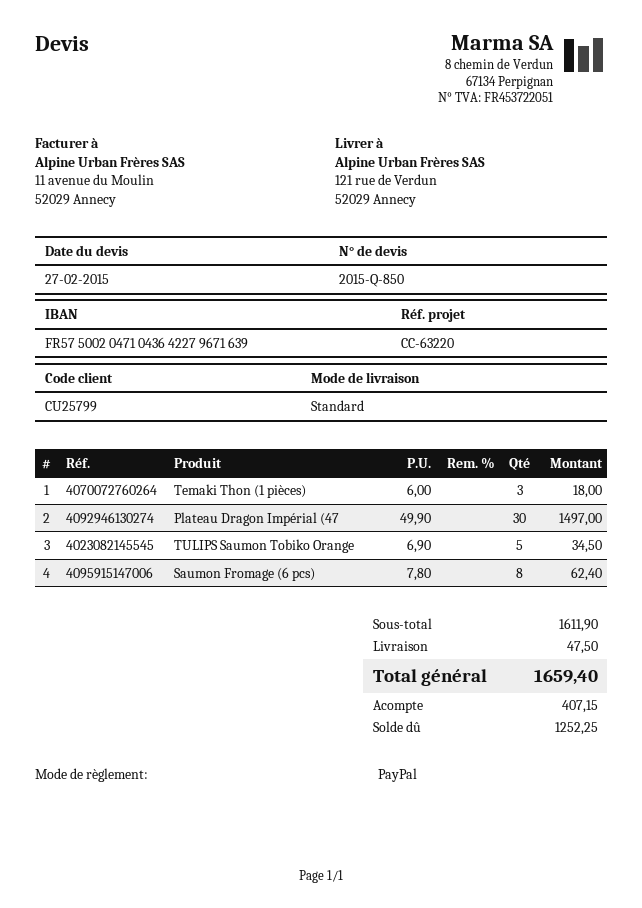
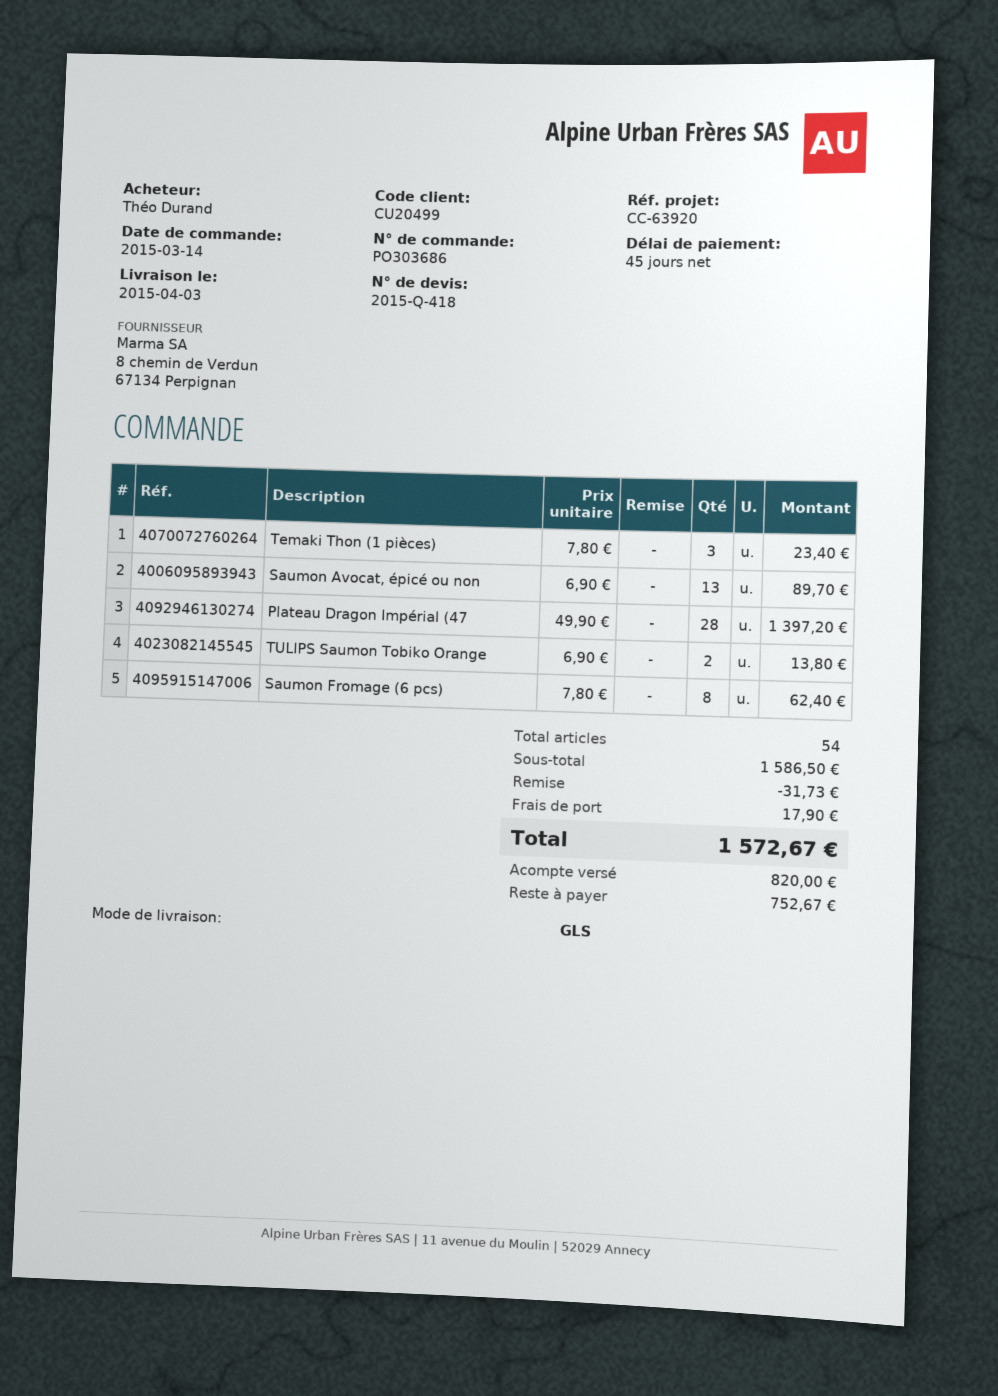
quote number: 2015-Q-850 -> 2015-Q-418
customer number: CU25799 -> CU20499
reference: CC-63220 -> CC-63920
shipping method: standard -> GLS
Temaki Thon (1 pièces): 3 x 6.00 = 18.00 -> 3 x 7.80 = 23.40
Plateau Dragon Impérial (47: 30 x 49.90 = 1497.00 -> 28 x 49.90 = 1397.20
TULIPS Saumon Tobiko Orange: 5 x 6.90 = 34.50 -> 2 x 6.90 = 13.80
Saumon Avocat, épicé ou non: none -> 13 x 6.90 = 89.70
subtotal: 1611.90 -> 1586.50
discount: none -> 31.73
shipping: 47.50 -> 17.90
total: 1659.40 -> 1572.67
deposit: 407.15 -> 820.00
balance: 1252.25 -> 752.67

